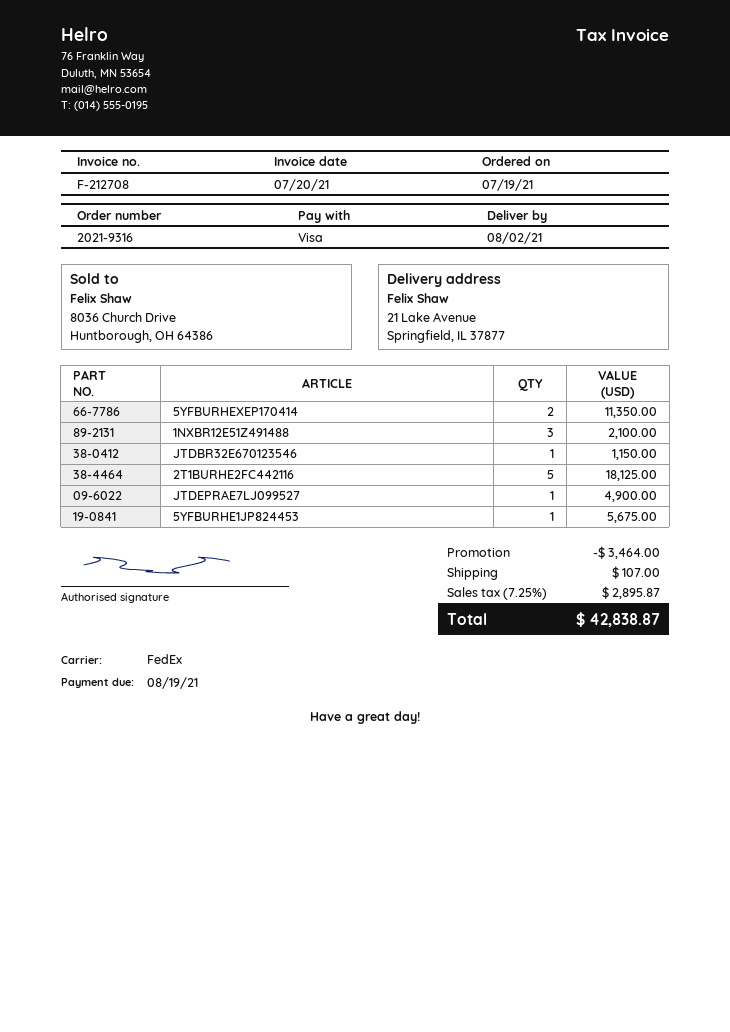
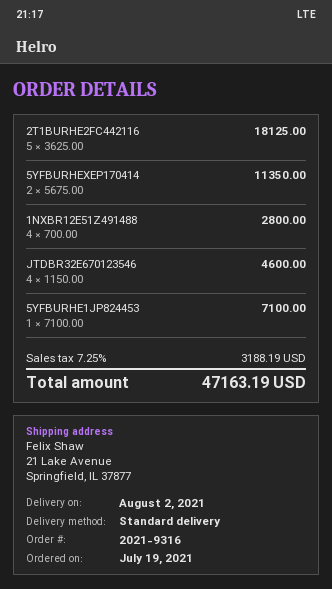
shipping method: FedEx -> standard
1NXBR12E51Z491488: 3 for 2100.00 -> 4 for 2800.00
JTDBR32E670123546: 1 for 1150.00 -> 4 for 4600.00
JTDEPRAE7LJ099527: 1 for 4900.00 -> none
5YFBURHE1JP824453: 1 for 5675.00 -> 1 for 7100.00
discount: 3464.00 -> none
shipping: 107.00 -> none
tax: 7.25% = 2895.87 -> 7.25% = 3188.19
total: 42838.87 -> 47163.19

